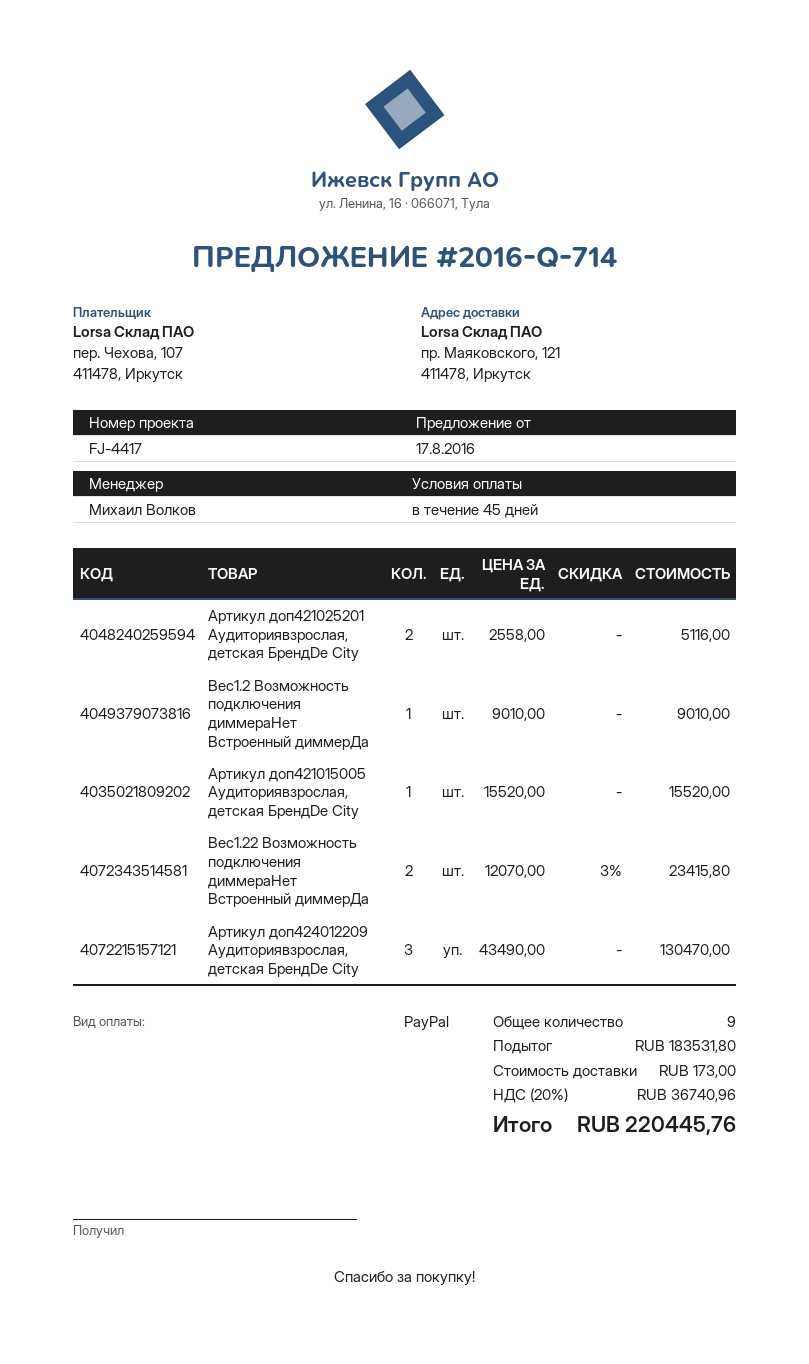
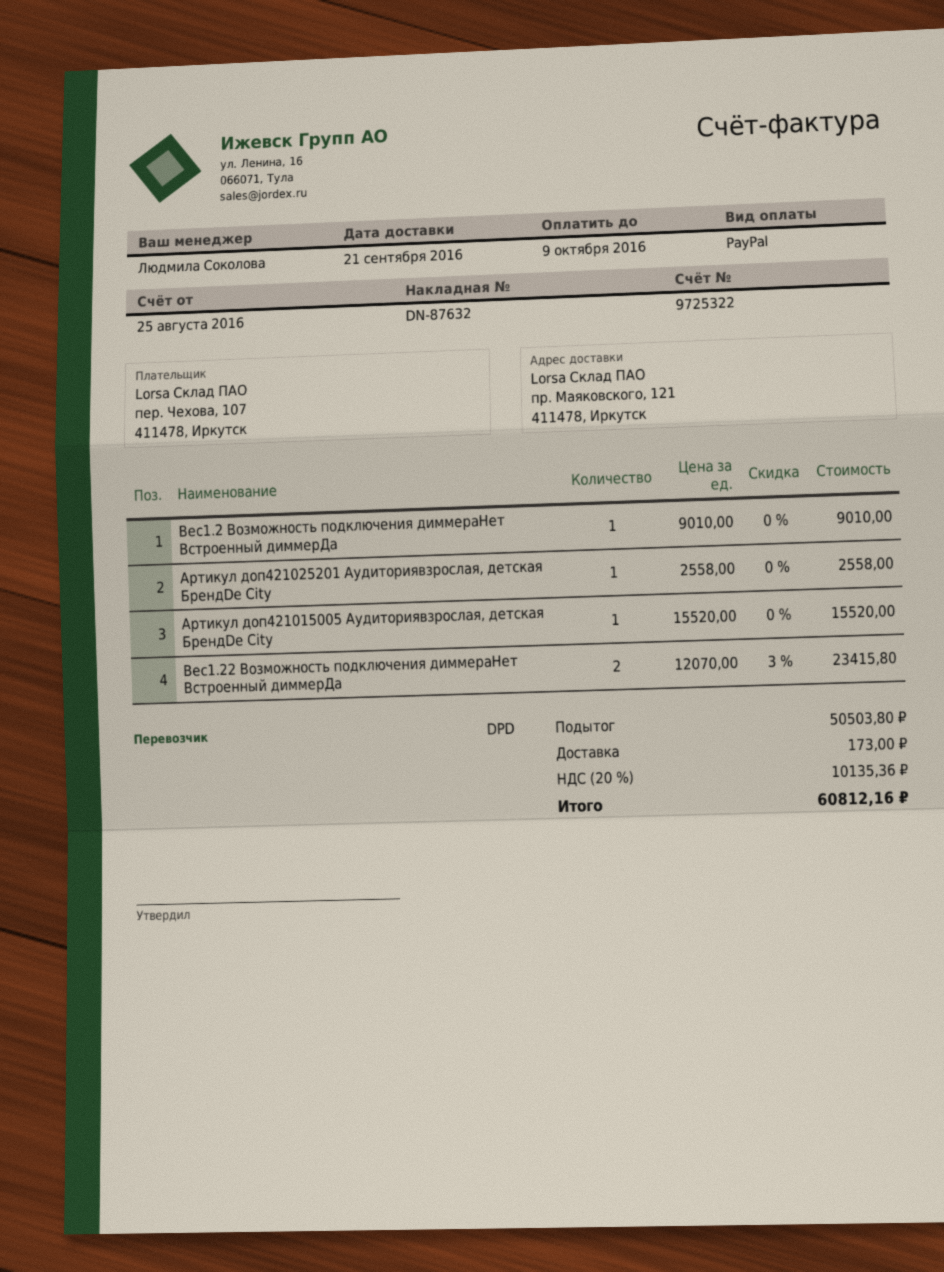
sales rep: Михаил Волков -> Людмила Соколова
Артикул доп421025201 Аудиториявзрослая, детская БрендDe City: 2 x 2558.00 = 5116.00 -> 1 x 2558.00 = 2558.00
Артикул доп424012209 Аудиториявзрослая, детская БрендDe City: 3 x 43490.00 = 130470.00 -> none
subtotal: 183531.80 -> 50503.80
tax: 20% = 36740.96 -> 20% = 10135.36
total: 220445.76 -> 60812.16

